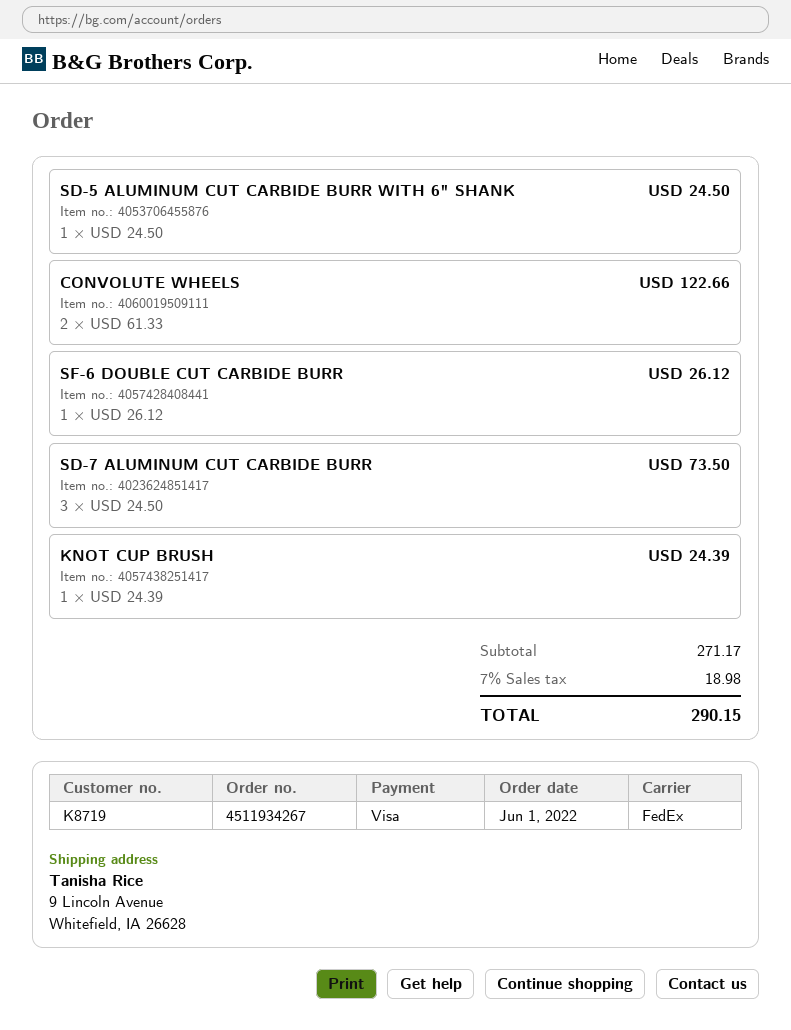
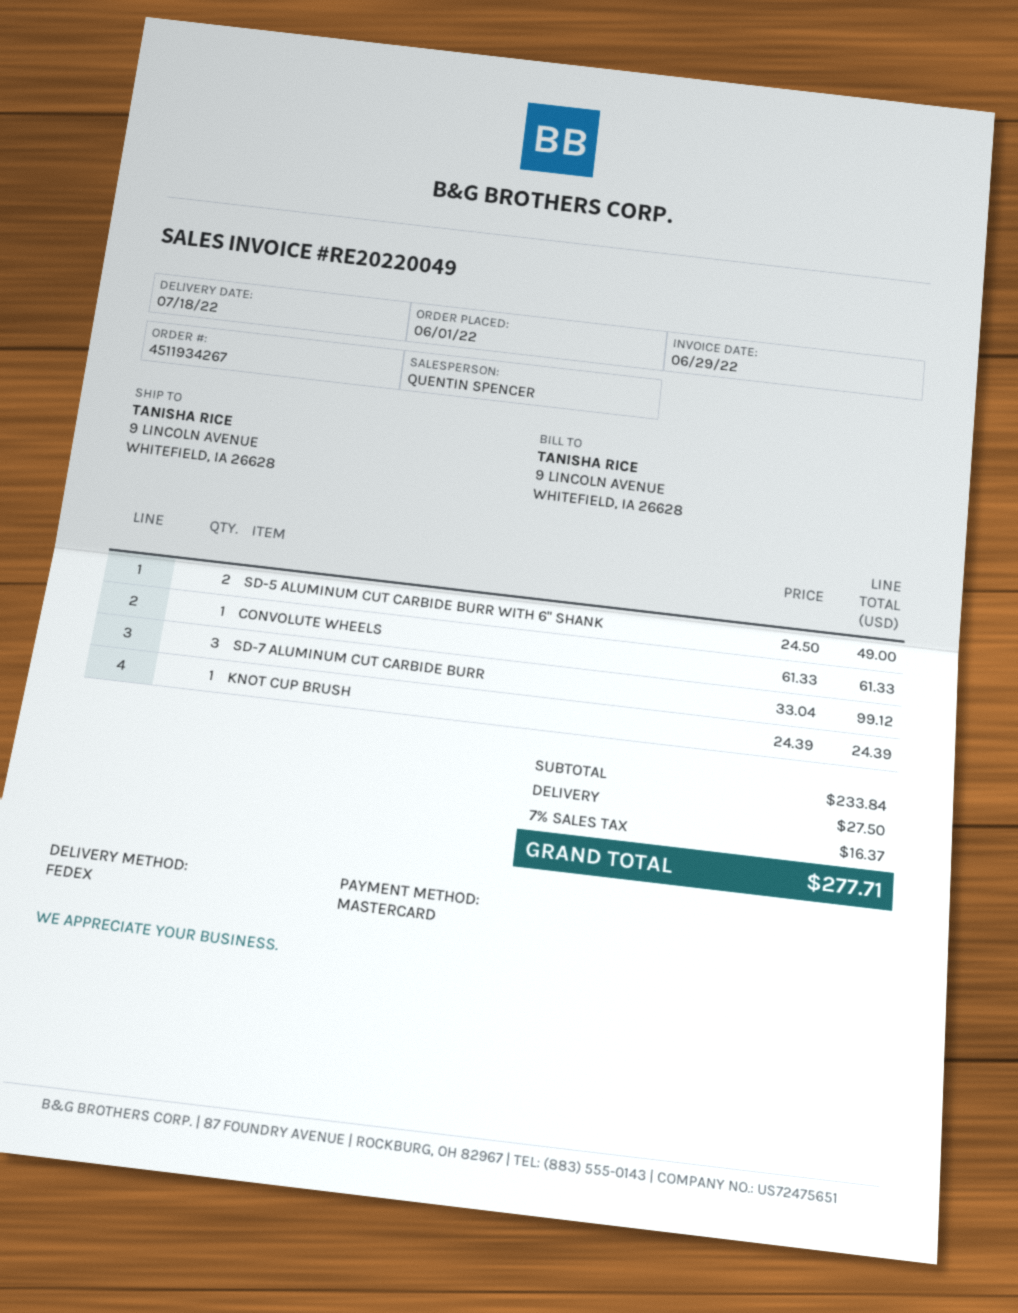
payment method: Visa -> Mastercard
SD-5 ALUMINUM CUT CARBIDE BURR WITH 6" SHANK: 1 x 24.50 = 24.50 -> 2 x 24.50 = 49.00
CONVOLUTE WHEELS: 2 x 61.33 = 122.66 -> 1 x 61.33 = 61.33
SF-6 DOUBLE CUT CARBIDE BURR: 1 x 26.12 = 26.12 -> none
SD-7 ALUMINUM CUT CARBIDE BURR: 3 x 24.50 = 73.50 -> 3 x 33.04 = 99.12
subtotal: 271.17 -> 233.84
shipping: none -> 27.50
tax: 7% = 18.98 -> 7% = 16.37
total: 290.15 -> 277.71

